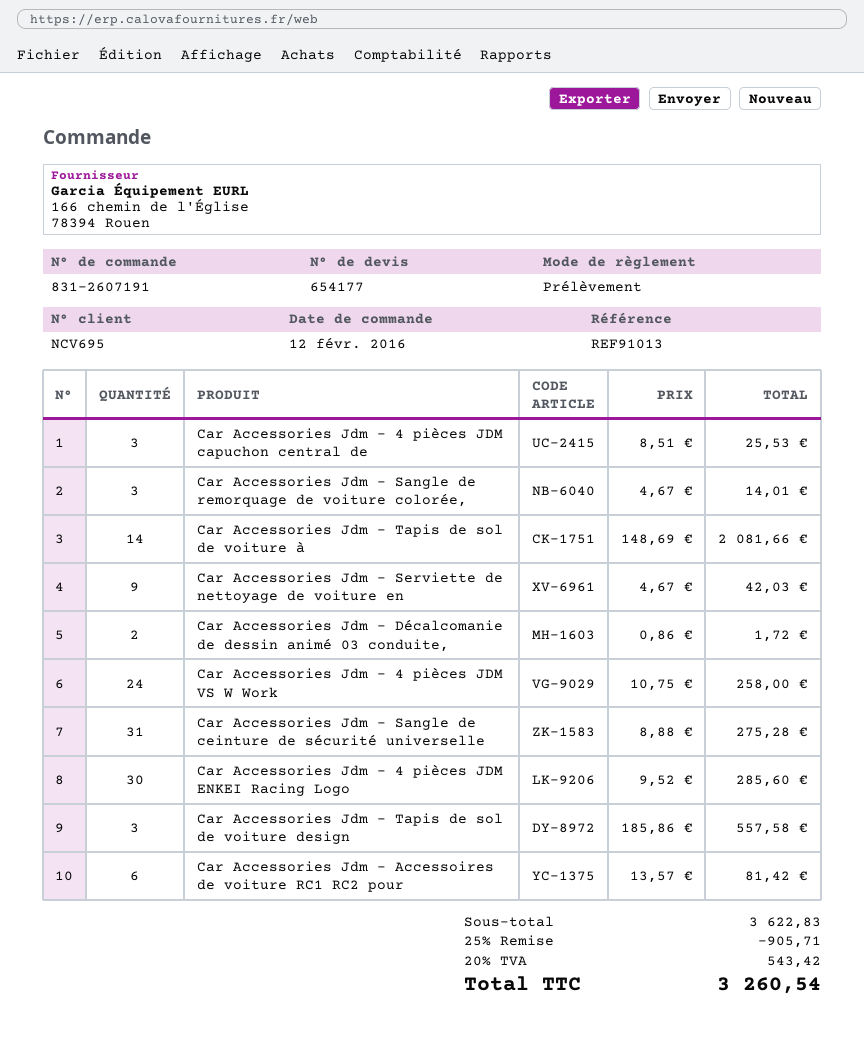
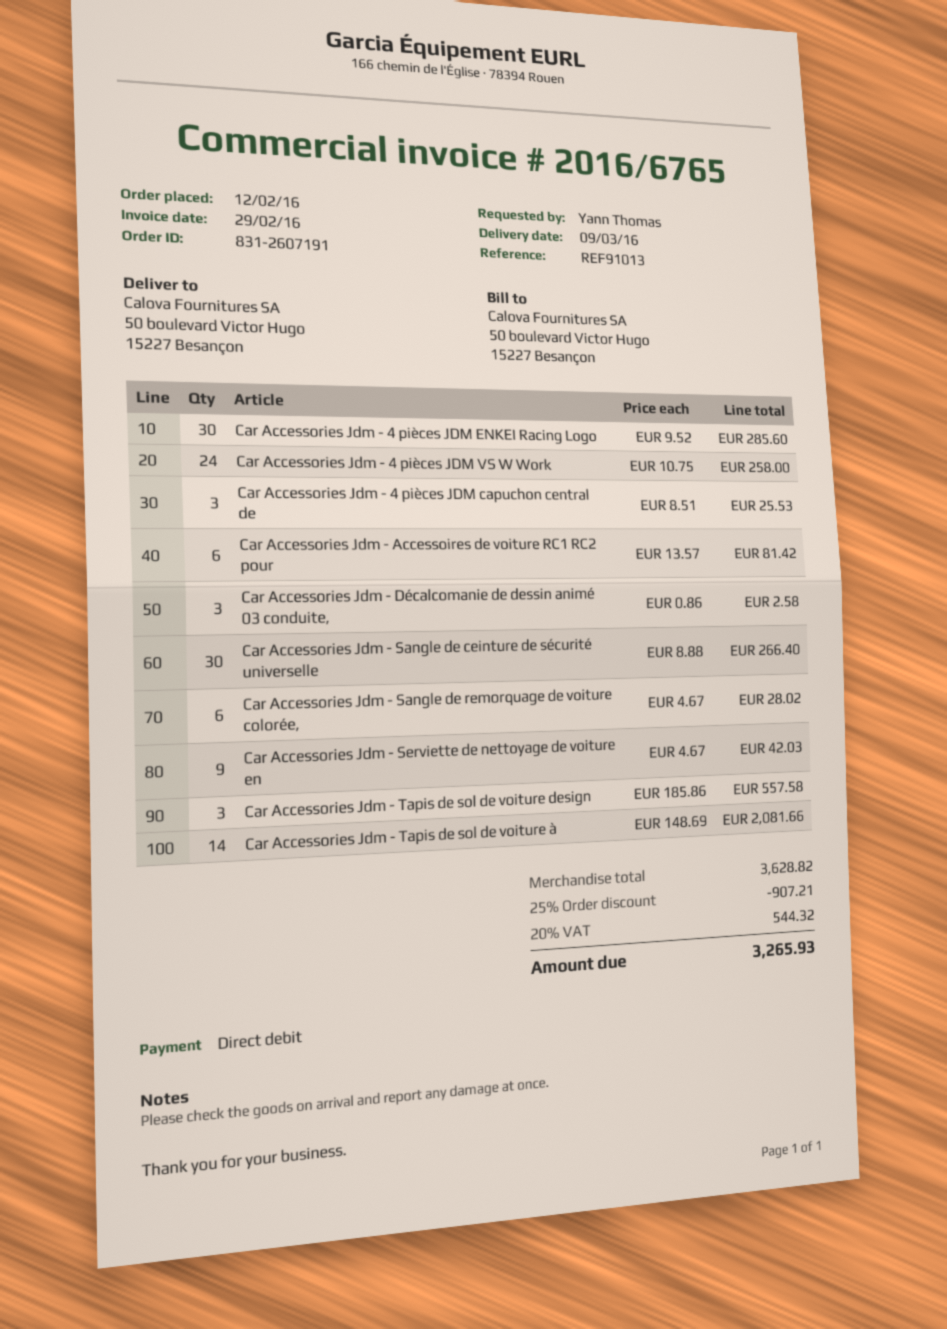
Car Accessories Jdm - Sangle de remorquage de voiture colorée,: 3 x 4.67 = 14.01 -> 6 x 4.67 = 28.02
Car Accessories Jdm - Décalcomanie de dessin animé 03 conduite,: 2 x 0.86 = 1.72 -> 3 x 0.86 = 2.58
Car Accessories Jdm - Sangle de ceinture de sécurité universelle: 31 x 8.88 = 275.28 -> 30 x 8.88 = 266.40
subtotal: 3622.83 -> 3628.82
discount: 25% = 905.71 -> 25% = 907.21
tax: 20% = 543.42 -> 20% = 544.32
total: 3260.54 -> 3265.93

